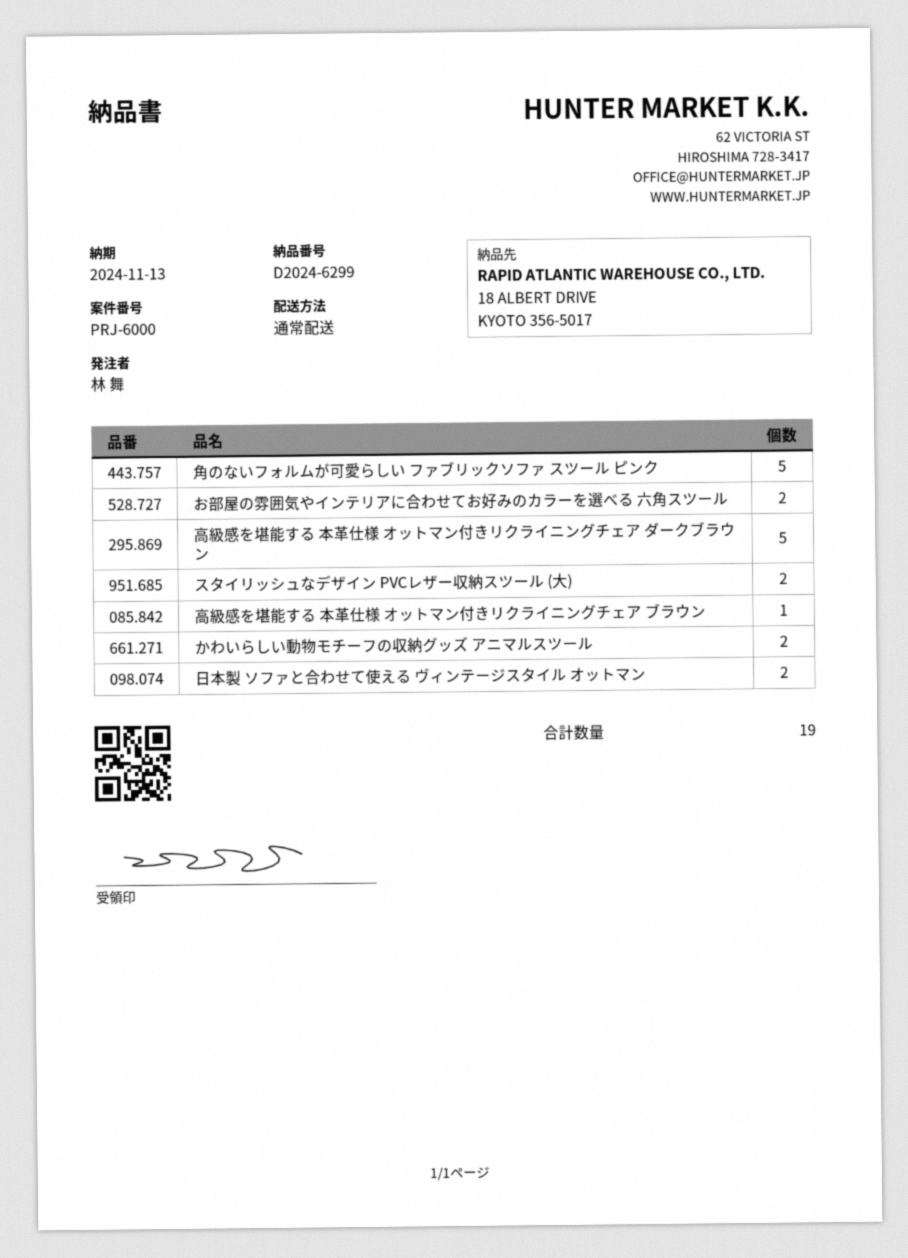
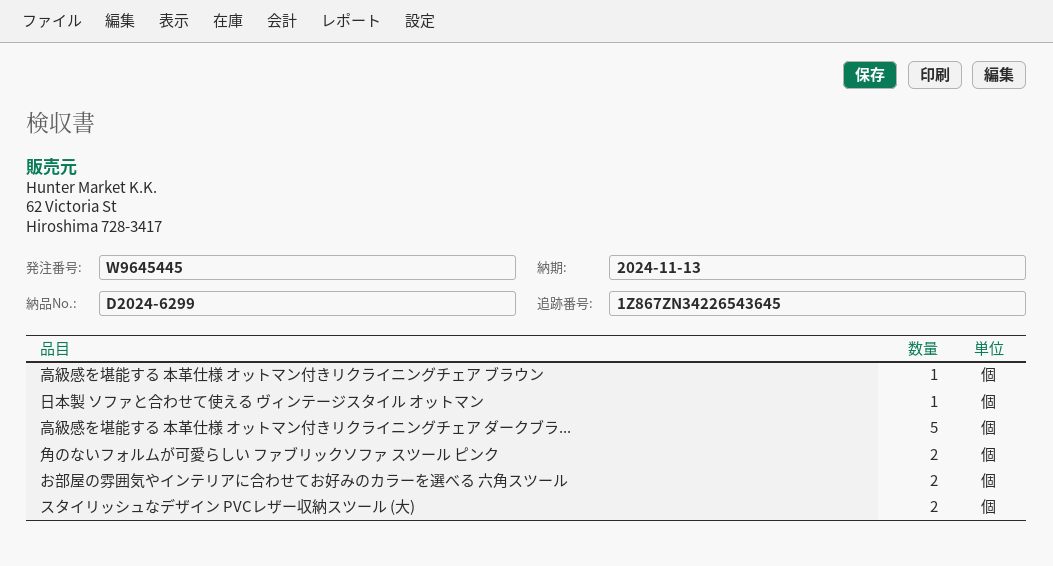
角のないフォルムが可愛らしい ファブリックソファ スツール ピンク: 5 -> 2
かわいらしい動物モチーフの収納グッズ アニマルスツール: 2 -> none
日本製 ソファと合わせて使える ヴィンテージスタイル オットマン: 2 -> 1

